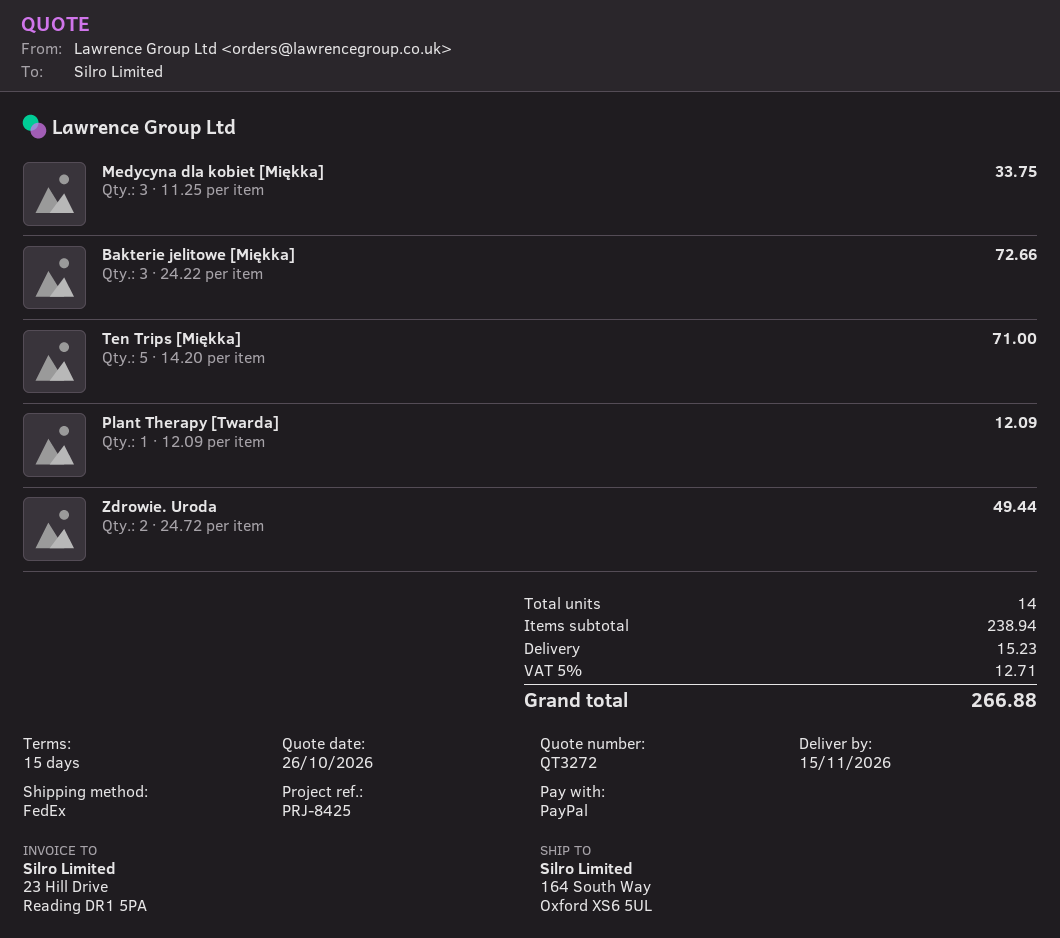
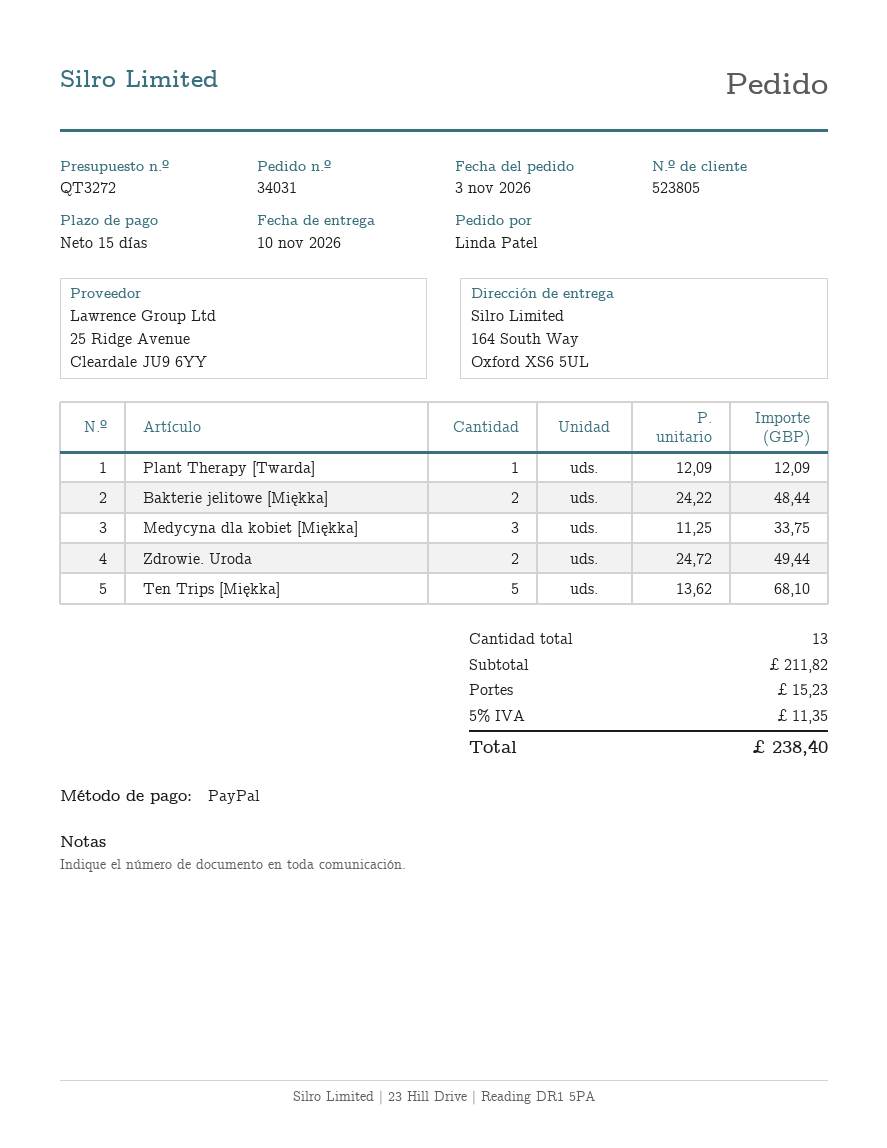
delivery date: 2026-11-15 -> 2026-11-10
Bakterie jelitowe [Miękka]: 3 x 24.22 = 72.66 -> 2 x 24.22 = 48.44
Ten Trips [Miękka]: 5 x 14.20 = 71.00 -> 5 x 13.62 = 68.10
total quantity: 14 -> 13
subtotal: 238.94 -> 211.82
tax: 5% = 12.71 -> 5% = 11.35
total: 266.88 -> 238.40

